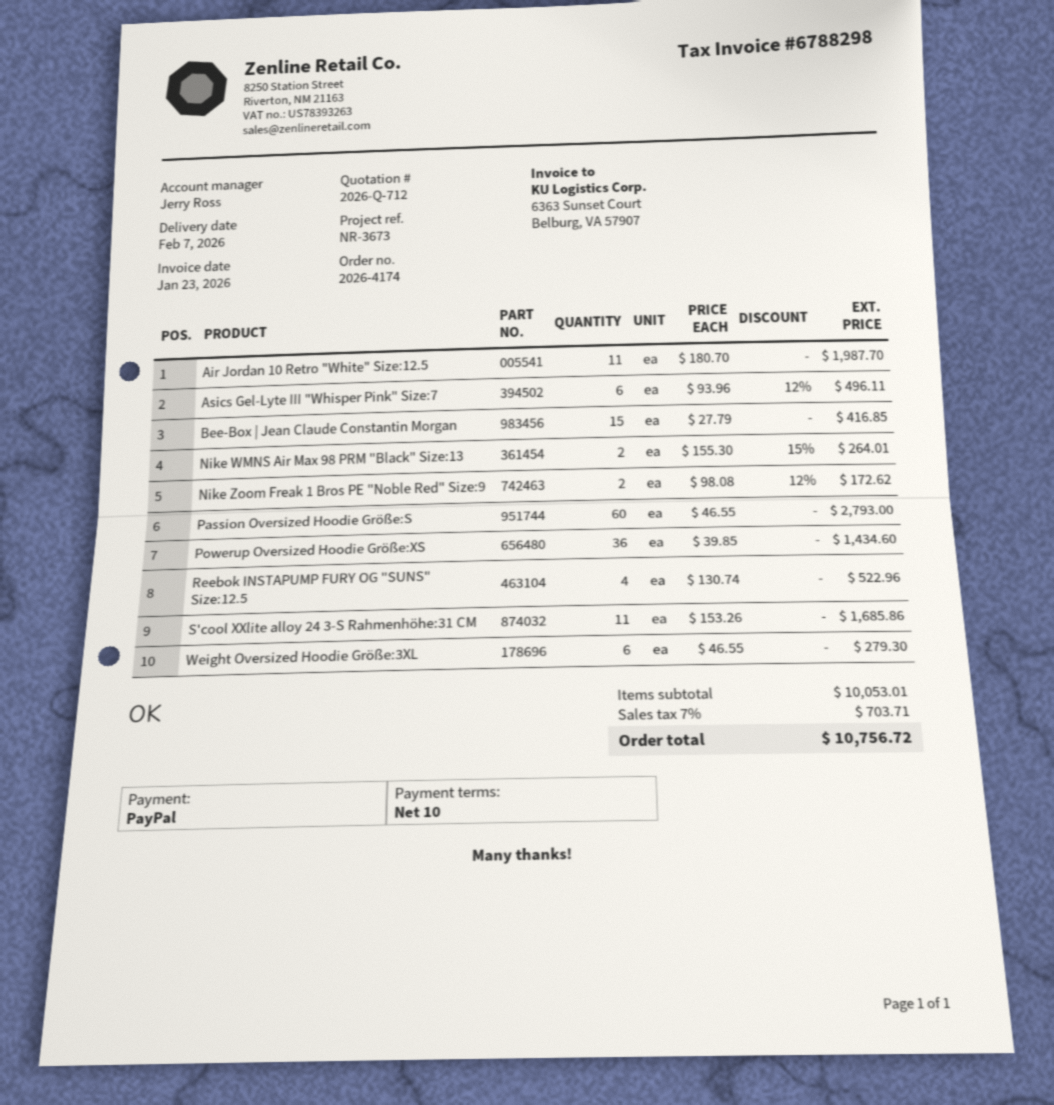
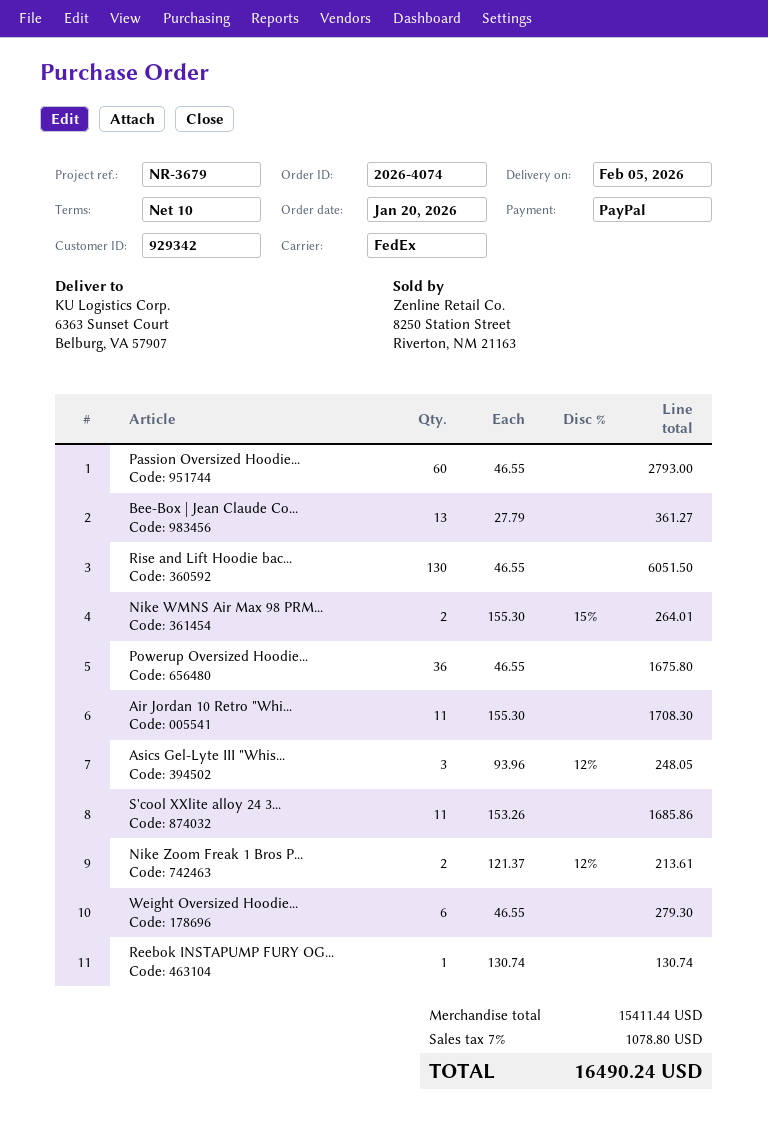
order number: 2026-4174 -> 2026-4074
delivery date: 2026-02-07 -> 2026-02-05
reference: NR-3673 -> NR-3679
Air Jordan 10 Retro "White" Size:12.5: 11 x 180.70 = 1987.70 -> 11 x 155.30 = 1708.30
Asics Gel-Lyte III "Whisper Pink" Size:7: 6 x 93.96 - 12% = 496.11 -> 3 x 93.96 - 12% = 248.05
Bee-Box | Jean Claude Constantin Morgan: 15 x 27.79 = 416.85 -> 13 x 27.79 = 361.27
Nike Zoom Freak 1 Bros PE "Noble Red" Size:9: 2 x 98.08 - 12% = 172.62 -> 2 x 121.37 - 12% = 213.61
Powerup Oversized Hoodie Größe:XS: 36 x 39.85 = 1434.60 -> 36 x 46.55 = 1675.80
Reebok INSTAPUMP FURY OG "SUNS" Size:12.5: 4 x 130.74 = 522.96 -> 1 x 130.74 = 130.74
Rise and Lift Hoodie bac...: none -> 130 x 46.55 = 6051.50
subtotal: 10053.01 -> 15411.44
tax: 7% = 703.71 -> 7% = 1078.80
total: 10756.72 -> 16490.24

